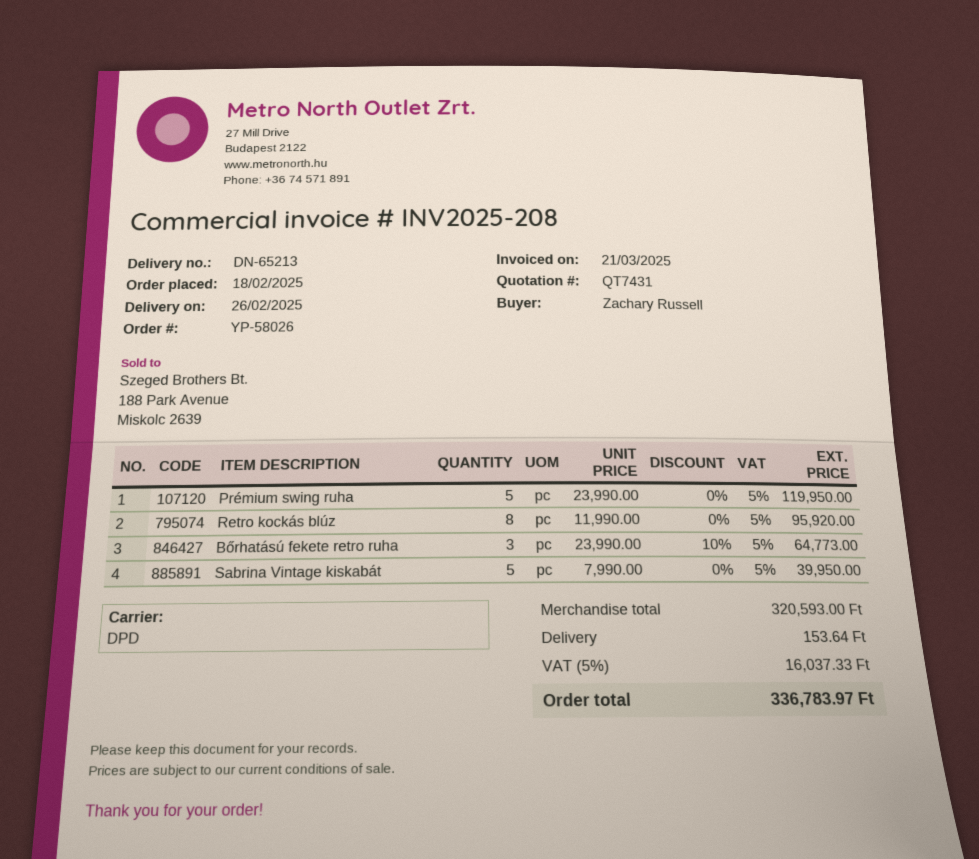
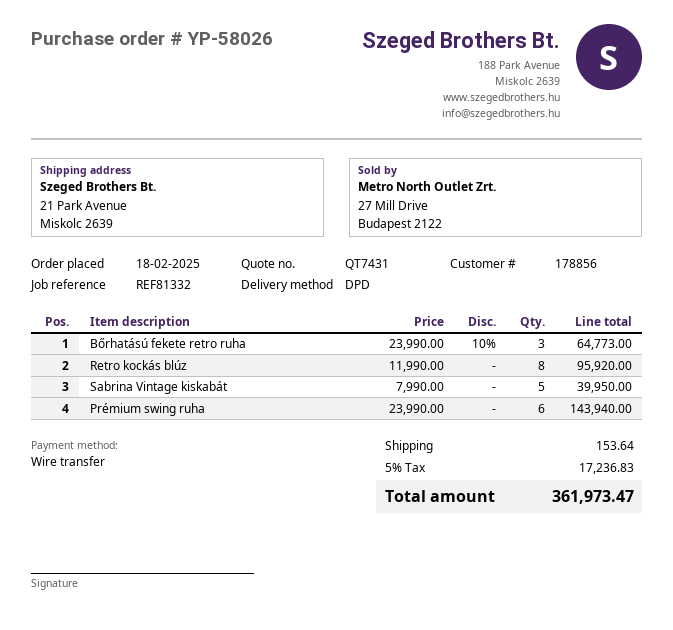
Prémium swing ruha: 5 x 23990.00 = 119950.00 -> 6 x 23990.00 = 143940.00
tax: 5% = 16037.33 -> 5% = 17236.83
total: 336783.97 -> 361973.47

